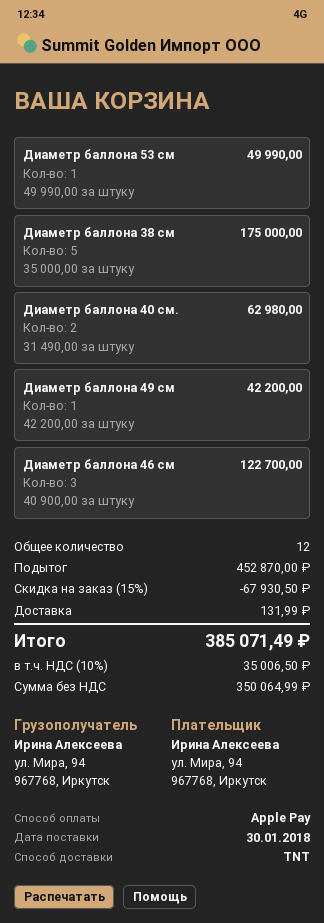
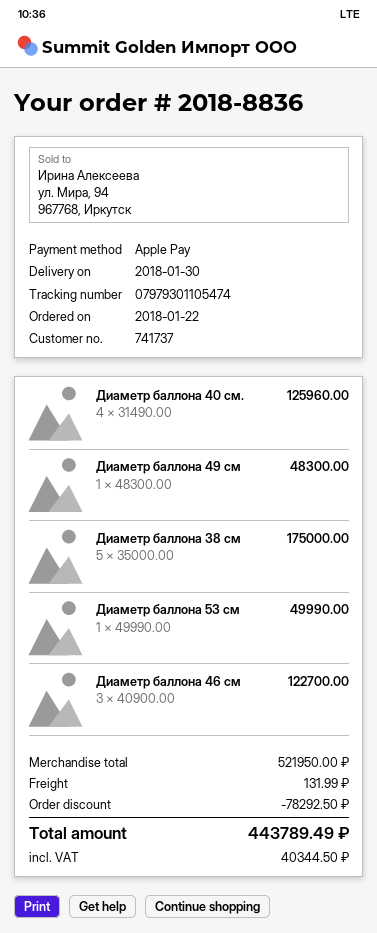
Диаметр баллона 40 см.: 2 x 31490.00 = 62980.00 -> 4 x 31490.00 = 125960.00
Диаметр баллона 49 см: 1 x 42200.00 = 42200.00 -> 1 x 48300.00 = 48300.00
subtotal: 452870.00 -> 521950.00
discount: 67930.50 -> 78292.50
tax: 35006.50 -> 40344.50
total: 385071.49 -> 443789.49

